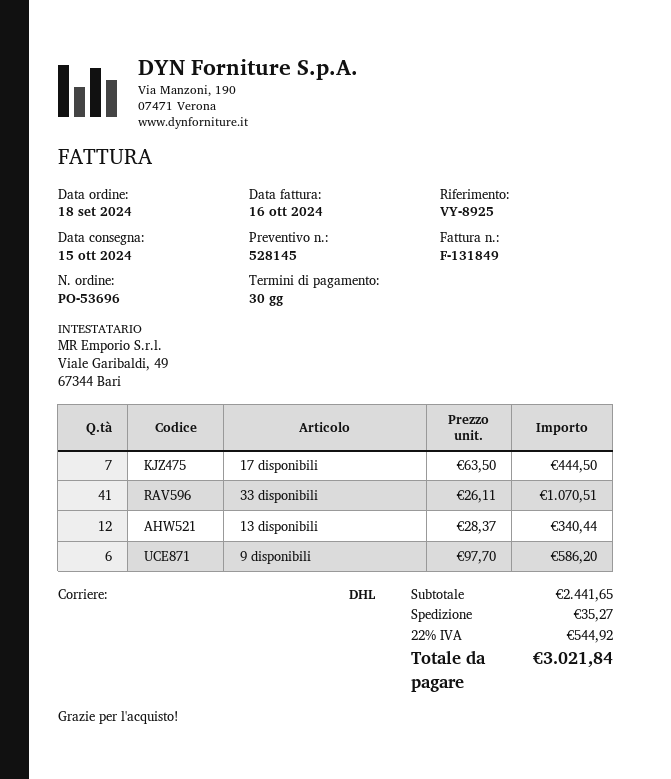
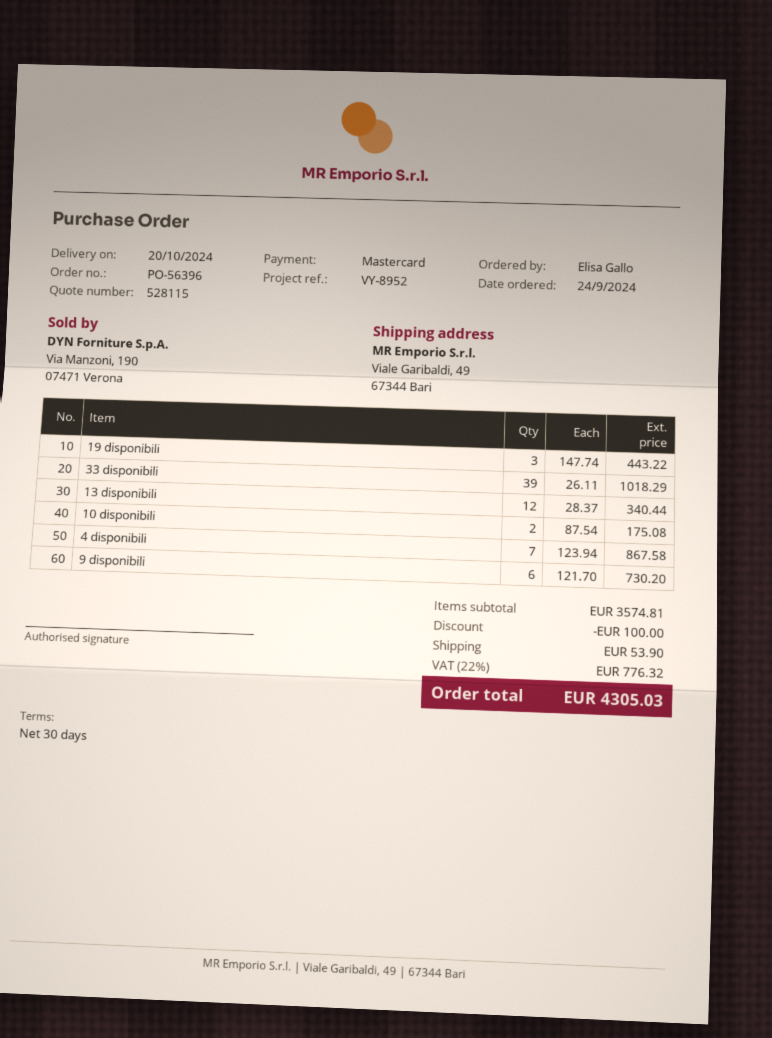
quote number: 528145 -> 528115
order number: PO-53696 -> PO-56396
order date: 2024-09-18 -> 2024-09-24
delivery date: 2024-10-15 -> 2024-10-20
reference: VY-8925 -> VY-8952
17 disponibili: 7 x 63.50 = 444.50 -> none
33 disponibili: 41 x 26.11 = 1070.51 -> 39 x 26.11 = 1018.29
9 disponibili: 6 x 97.70 = 586.20 -> 6 x 121.70 = 730.20
19 disponibili: none -> 3 x 147.74 = 443.22
10 disponibili: none -> 2 x 87.54 = 175.08
4 disponibili: none -> 7 x 123.94 = 867.58
subtotal: 2441.65 -> 3574.81
discount: none -> 100.00
shipping: 35.27 -> 53.90
tax: 22% = 544.92 -> 22% = 776.32
total: 3021.84 -> 4305.03

